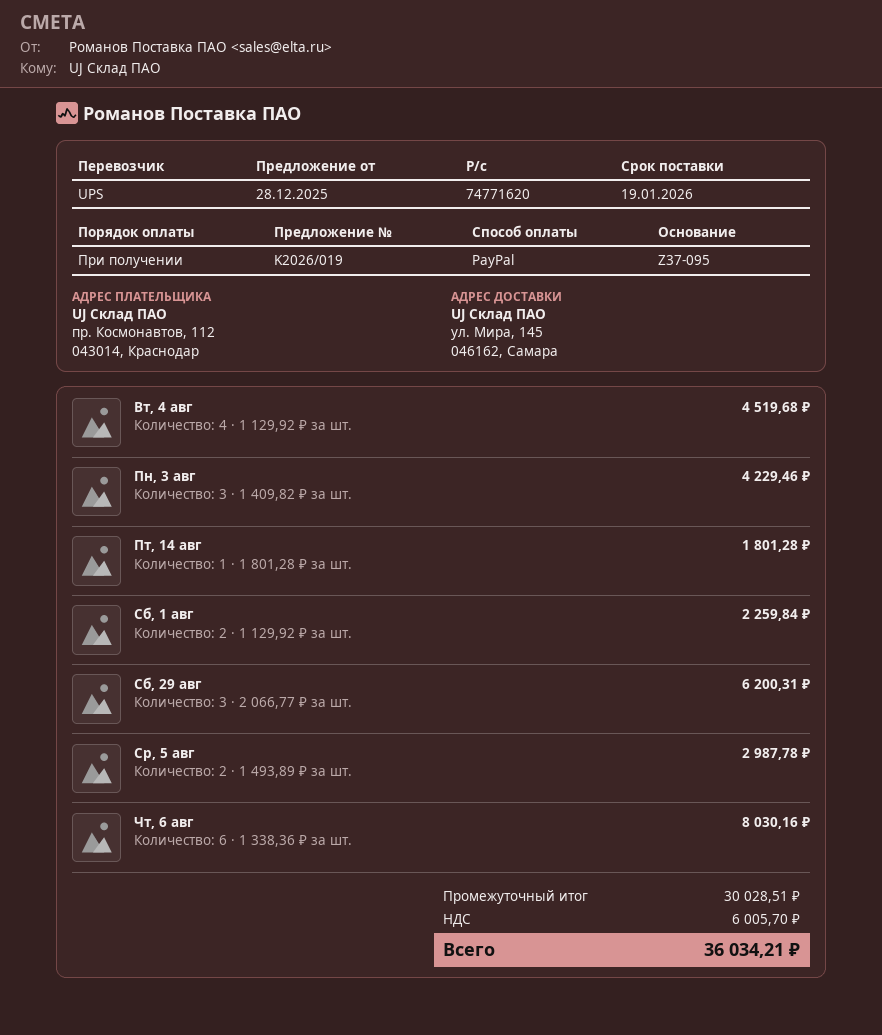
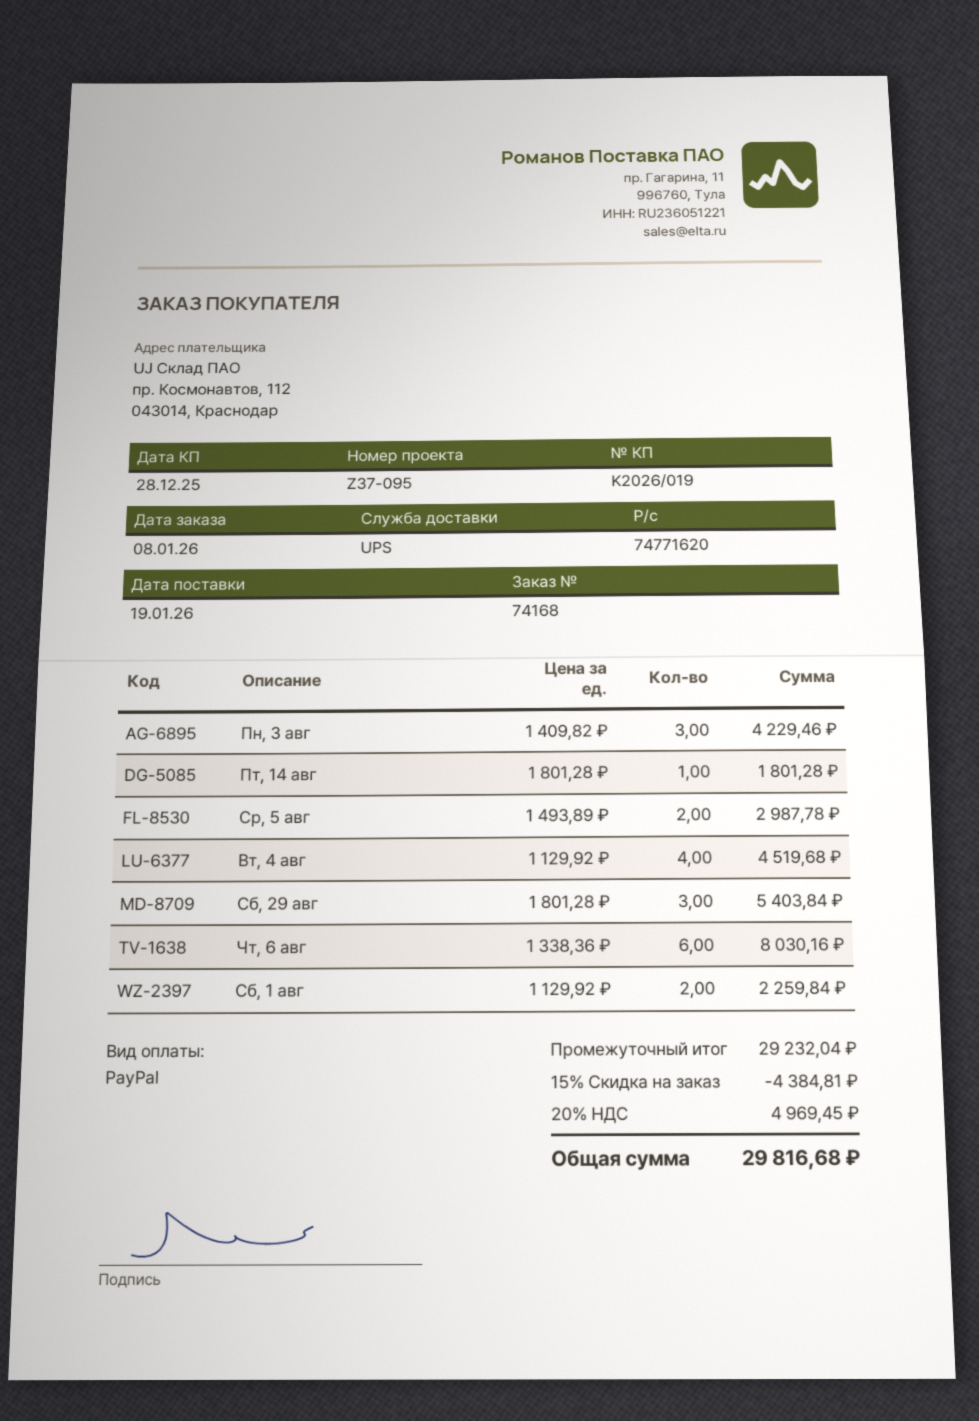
Сб, 29 авг: 3 x 2066.77 = 6200.31 -> 3 x 1801.28 = 5403.84
subtotal: 30028.51 -> 29232.04
discount: none -> 15% = 4384.81
tax: 6005.70 -> 4969.45
total: 36034.21 -> 29816.68

